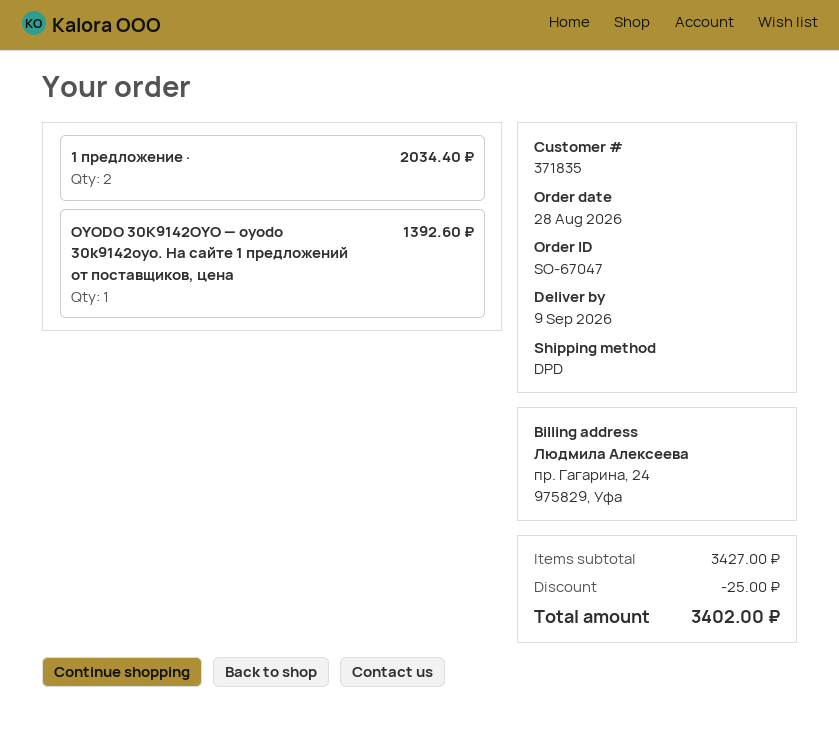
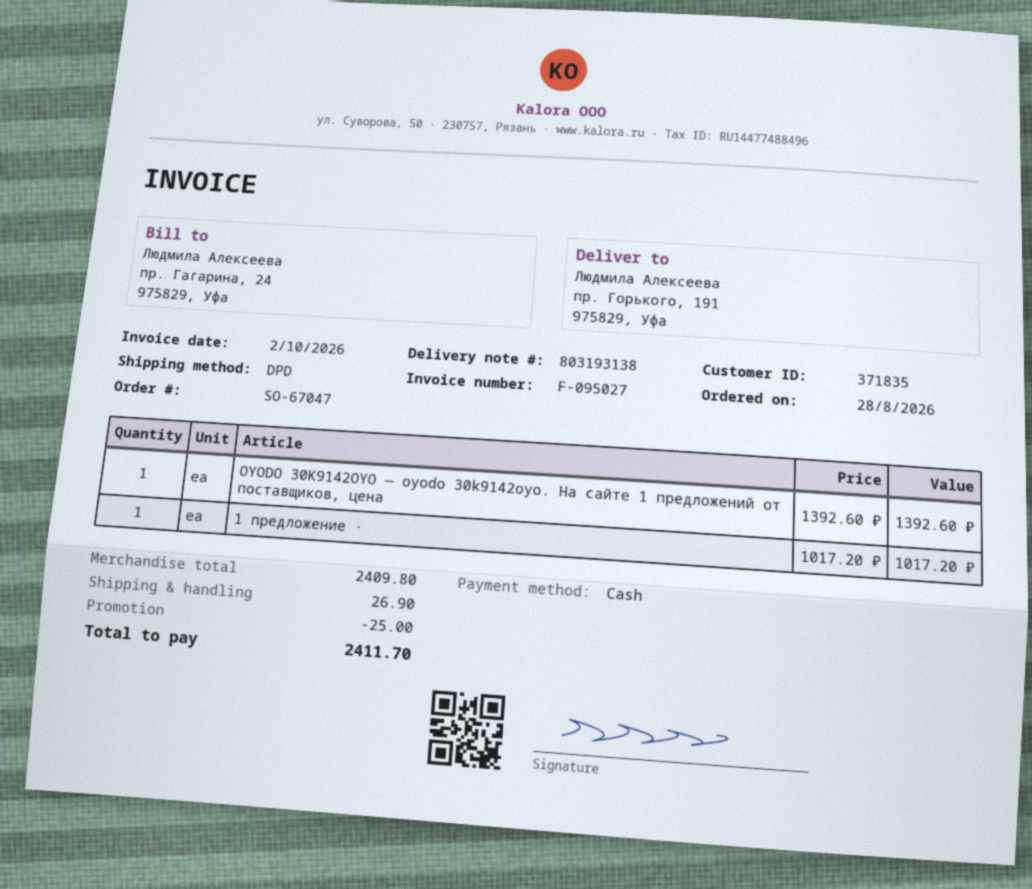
1 предложение ·: 2 for 2034.40 -> 1 for 1017.20
subtotal: 3427.00 -> 2409.80
shipping: none -> 26.90
total: 3402.00 -> 2411.70

